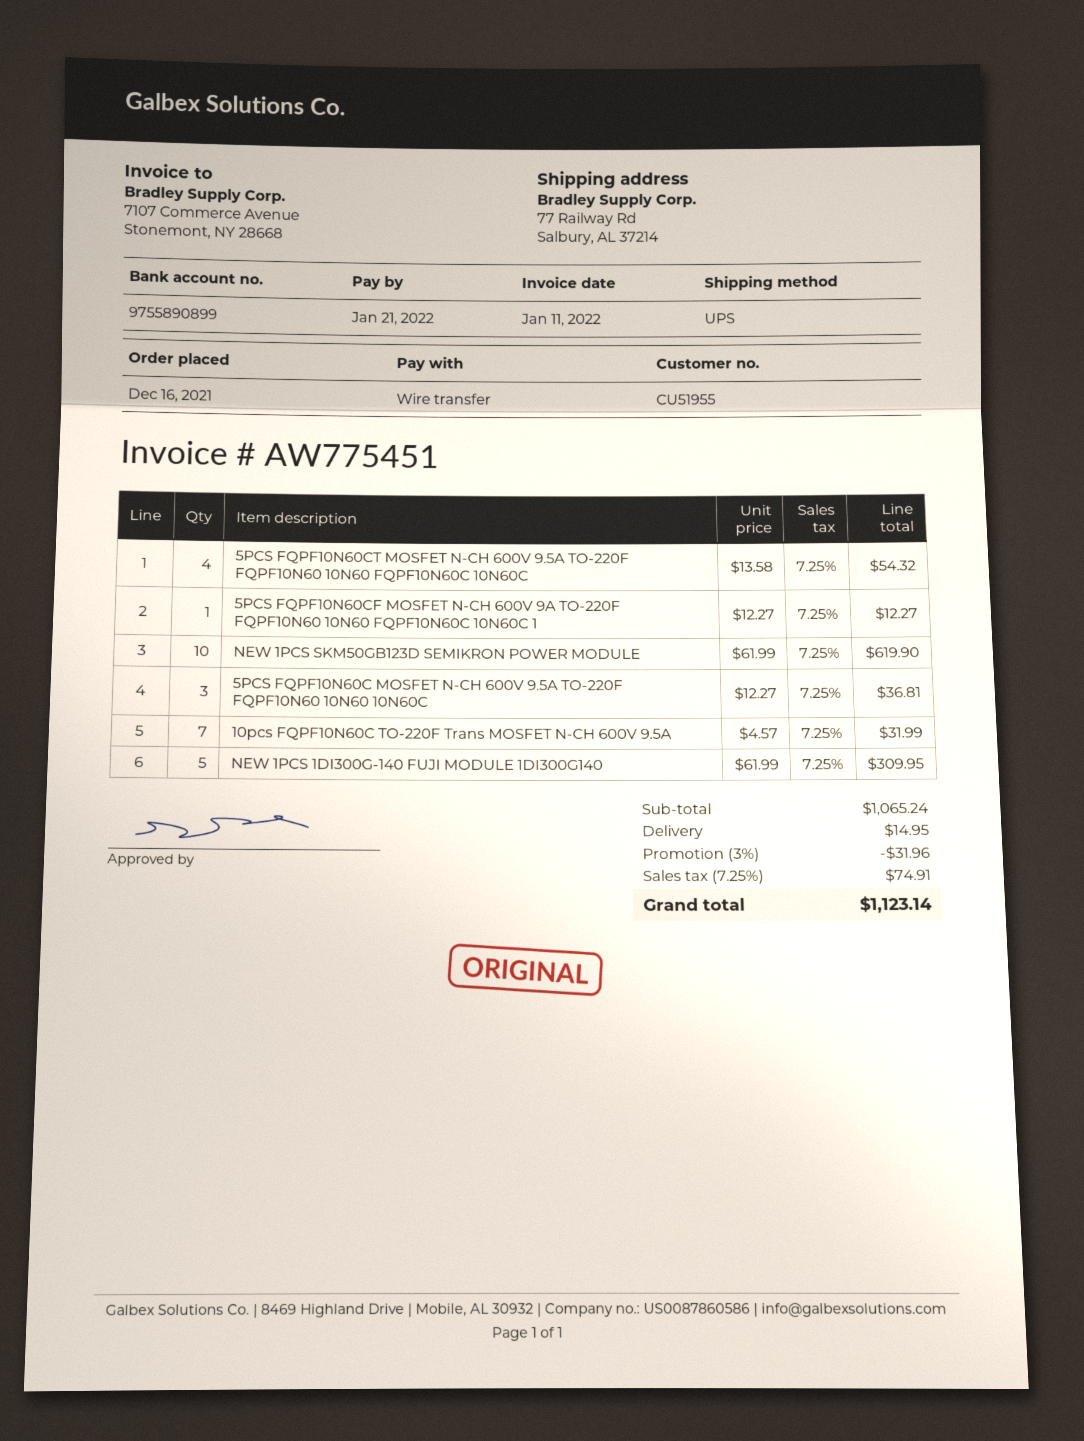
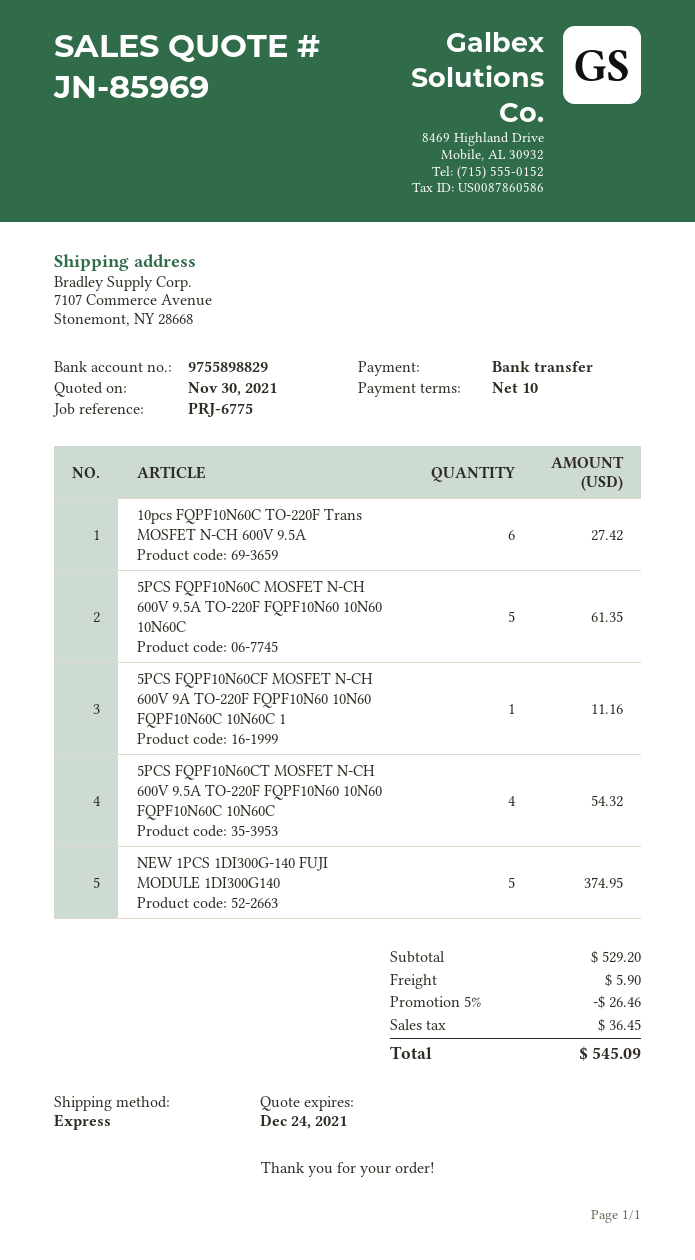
bank account: 9755890899 -> 9755898829
shipping method: UPS -> express
ship to: 77 Railway Rd, Salbury, AL 37214 -> 7107 Commerce Avenue, Stonemont, NY 28668
5PCS FQPF10N60CF MOSFET N-CH 600V 9A TO-220F FQPF10N60 10N60 FQPF10N60C 10N60C 1: 1 for 12.27 -> 1 for 11.16
NEW 1PCS SKM50GB123D SEMIKRON POWER MODULE: 10 for 619.90 -> none
5PCS FQPF10N60C MOSFET N-CH 600V 9.5A TO-220F FQPF10N60 10N60 10N60C: 3 for 36.81 -> 5 for 61.35
10pcs FQPF10N60C TO-220F Trans MOSFET N-CH 600V 9.5A: 7 for 31.99 -> 6 for 27.42
NEW 1PCS 1DI300G-140 FUJI MODULE 1DI300G140: 5 for 309.95 -> 5 for 374.95
subtotal: 1065.24 -> 529.20
discount: 3% = 31.96 -> 5% = 26.46
shipping: 14.95 -> 5.90
tax: 74.91 -> 36.45
total: 1123.14 -> 545.09

